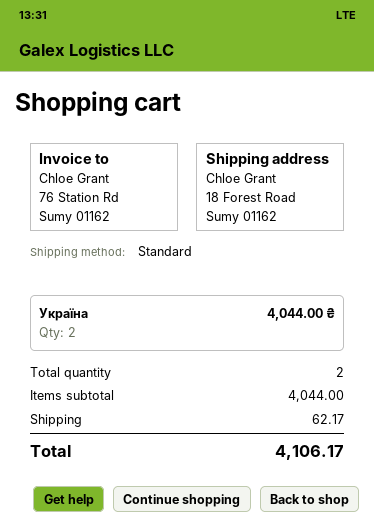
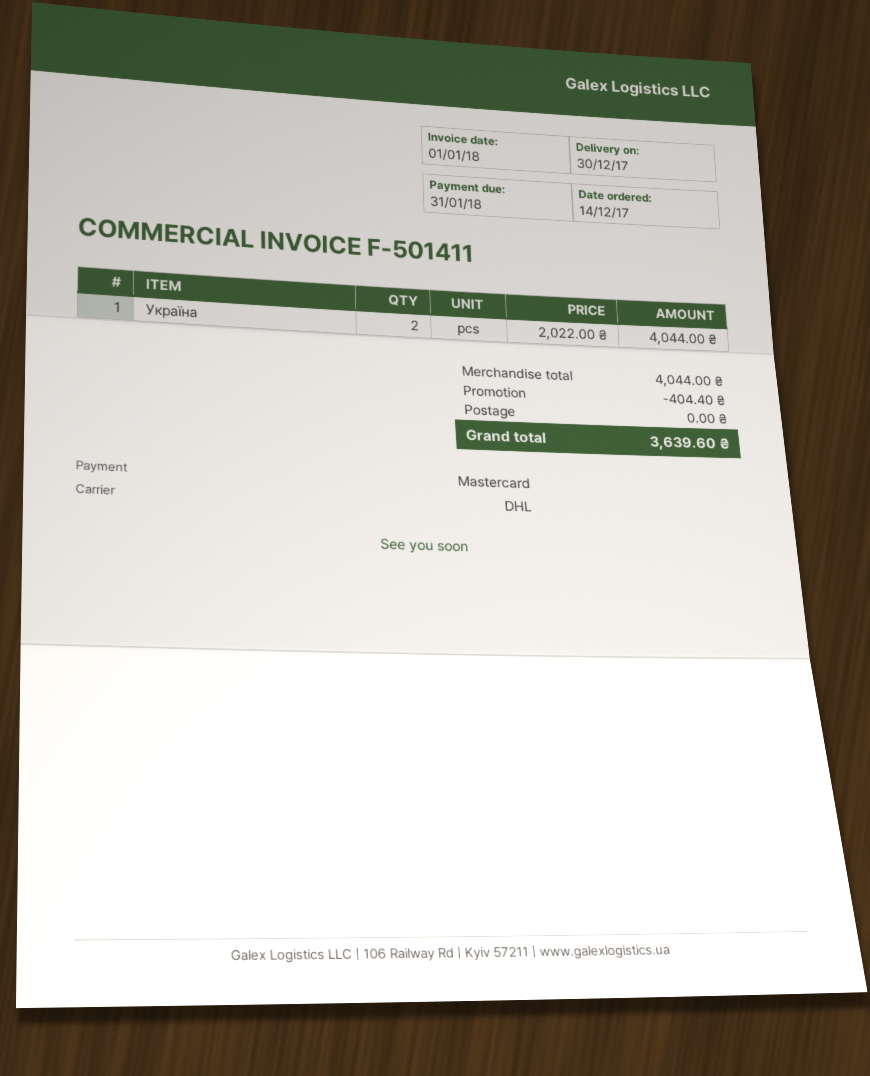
shipping method: standard -> DHL
discount: none -> 404.40
shipping: 62.17 -> 0.00
total: 4106.17 -> 3639.60

